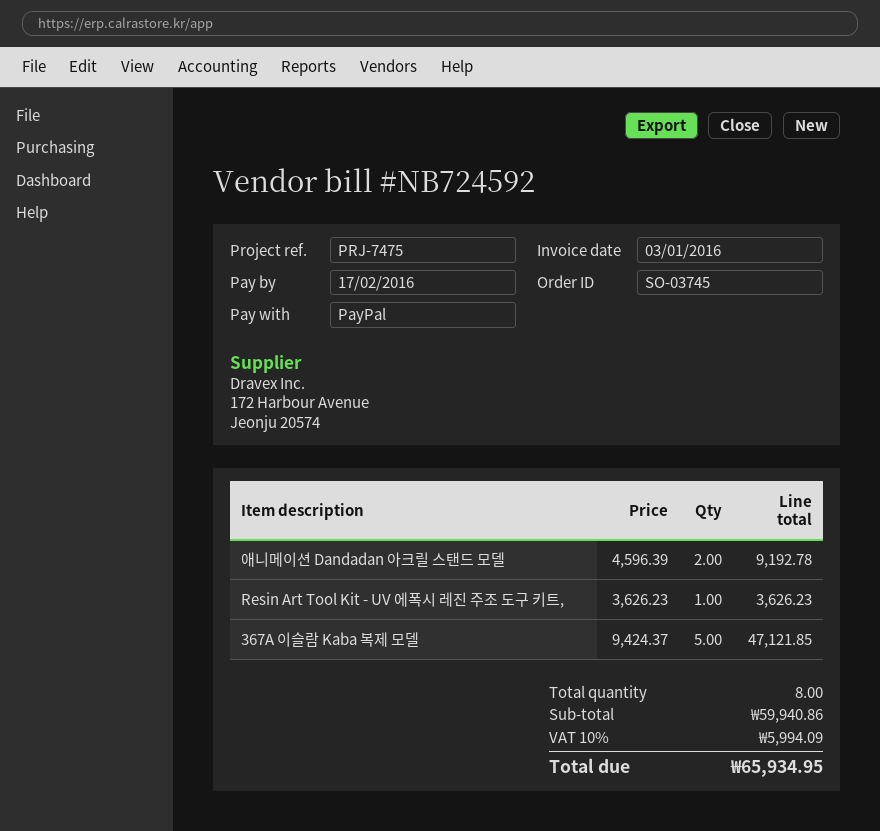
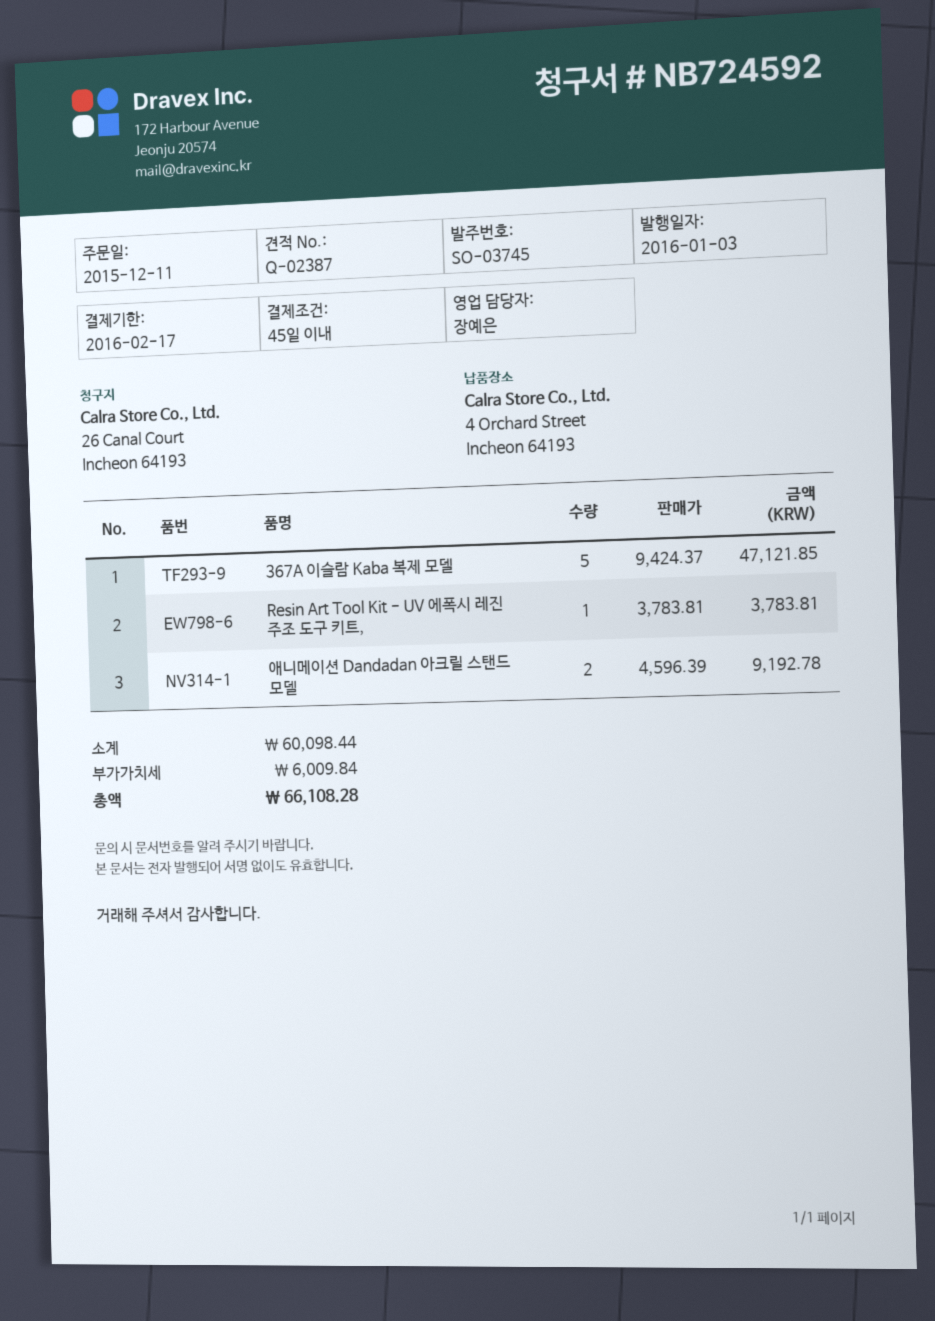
Resin Art Tool Kit - UV 에폭시 레진 주조 도구 키트,: 1 x 3626.23 = 3626.23 -> 1 x 3783.81 = 3783.81
subtotal: 59940.86 -> 60098.44
tax: 5994.09 -> 6009.84
total: 65934.95 -> 66108.28

